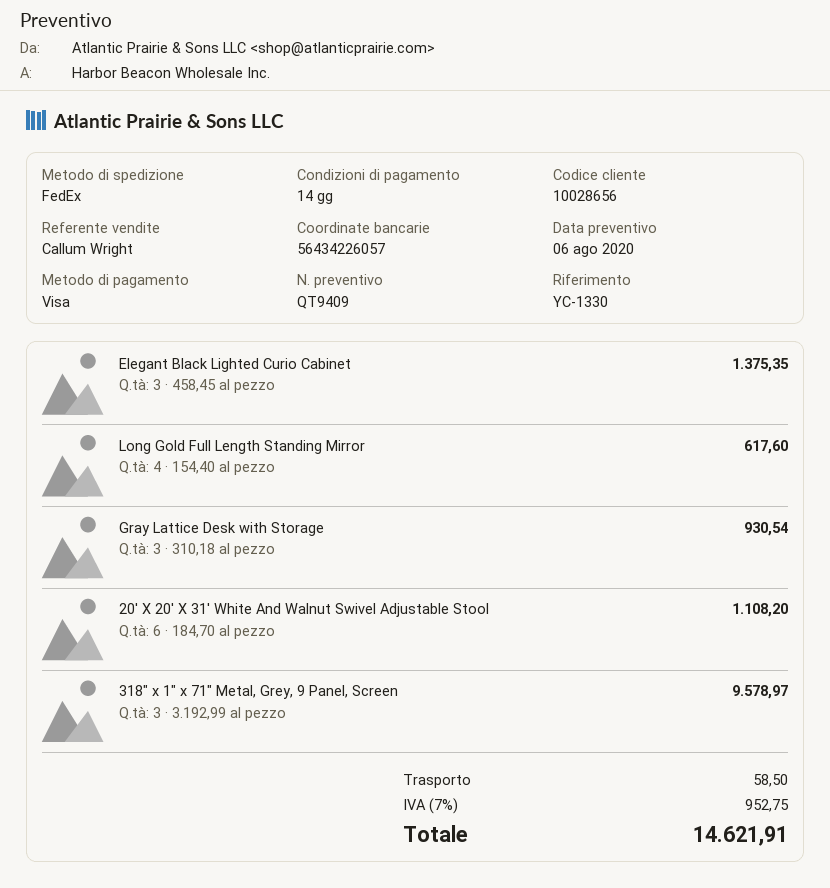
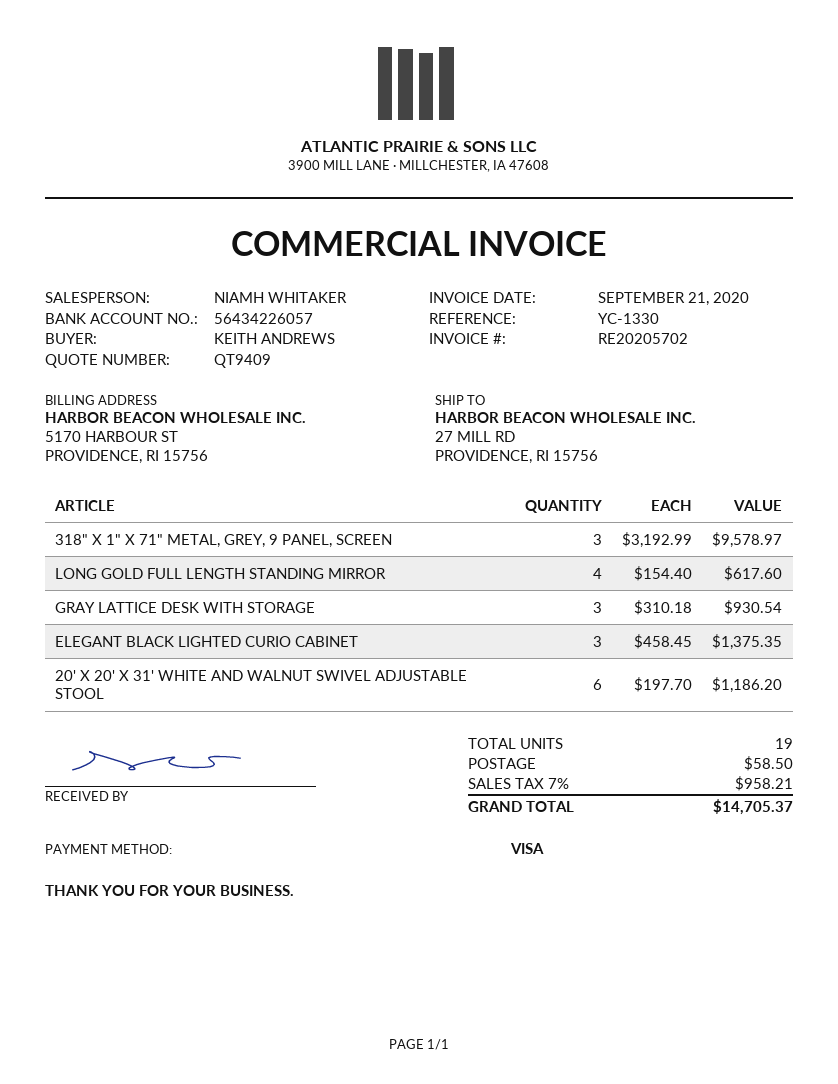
sales rep: Callum Wright -> NIAMH WHITAKER
20' X 20' X 31' White And Walnut Swivel Adjustable Stool: 6 x 184.70 = 1108.20 -> 6 x 197.70 = 1186.20
tax: 7% = 952.75 -> 7% = 958.21
total: 14621.91 -> 14705.37

